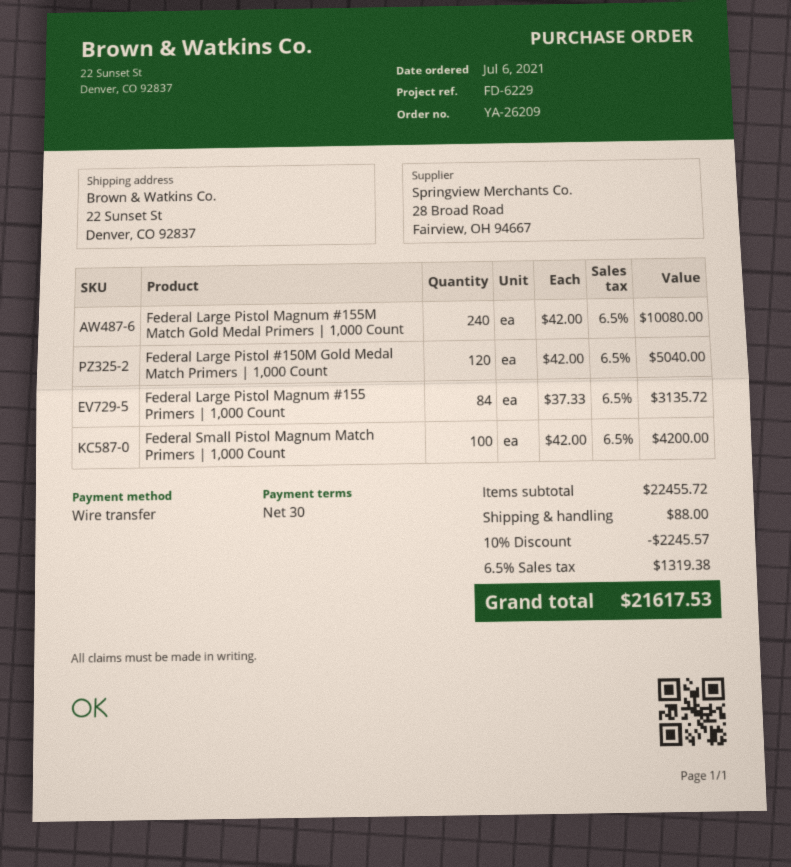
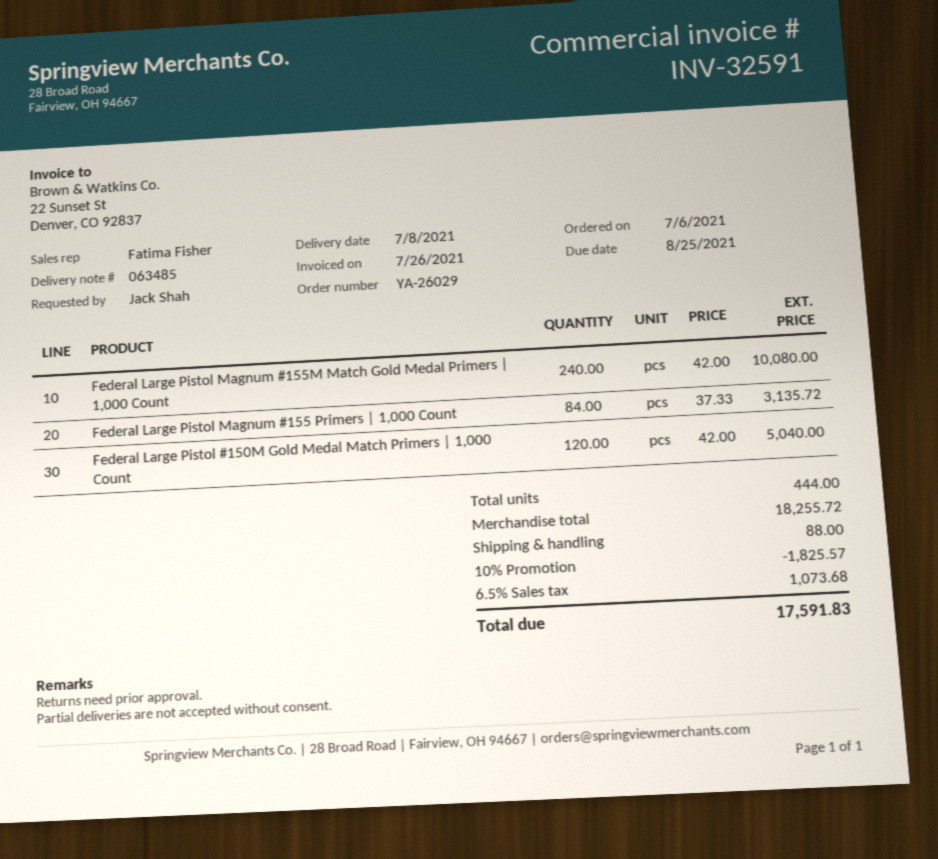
order number: YA-26209 -> YA-26029
Federal Small Pistol Magnum Match Primers | 1,000 Count: 100 x 42.00 = 4200.00 -> none
subtotal: 22455.72 -> 18255.72
discount: 10% = 2245.57 -> 10% = 1825.57
tax: 6.5% = 1319.38 -> 6.5% = 1073.68
total: 21617.53 -> 17591.83

